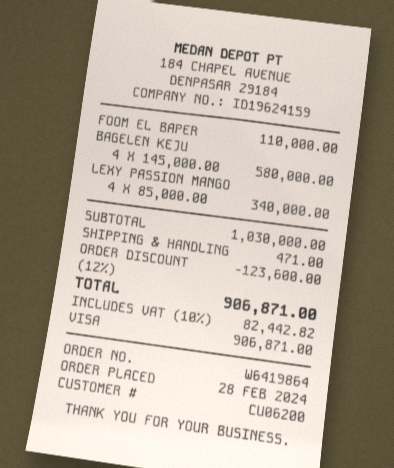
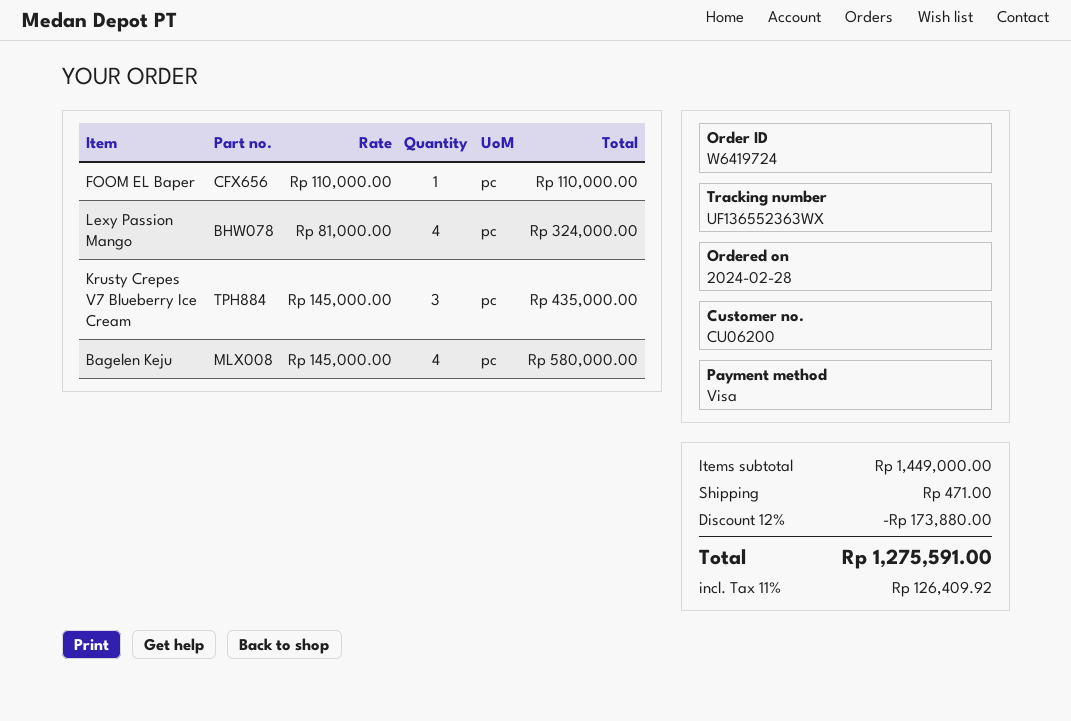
order number: W6419864 -> W6419724
LEXY PASSION MANGO: 4 x 85000.00 = 340000.00 -> 4 x 81000.00 = 324000.00
Krusty Crepes V7 Blueberry Ice Cream: none -> 3 x 145000.00 = 435000.00
subtotal: 1030000.00 -> 1449000.00
discount: 12% = 123600.00 -> 12% = 173880.00
tax: 10% = 82442.82 -> 11% = 126409.92
total: 906871.00 -> 1275591.00

